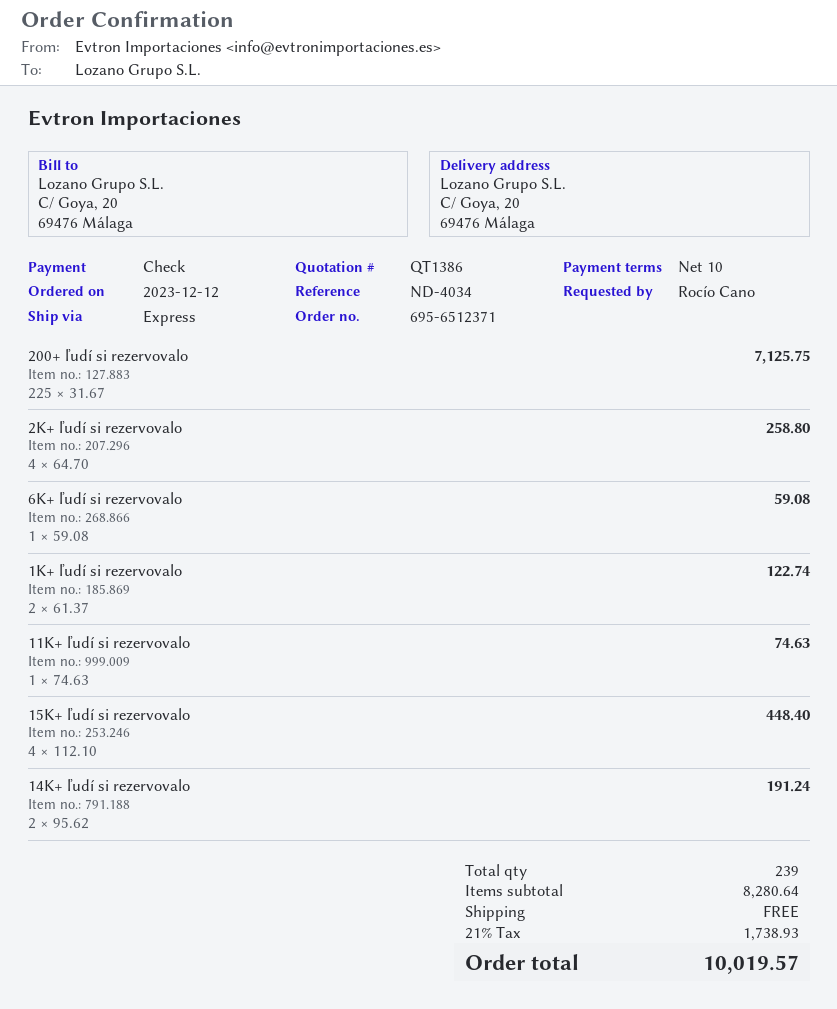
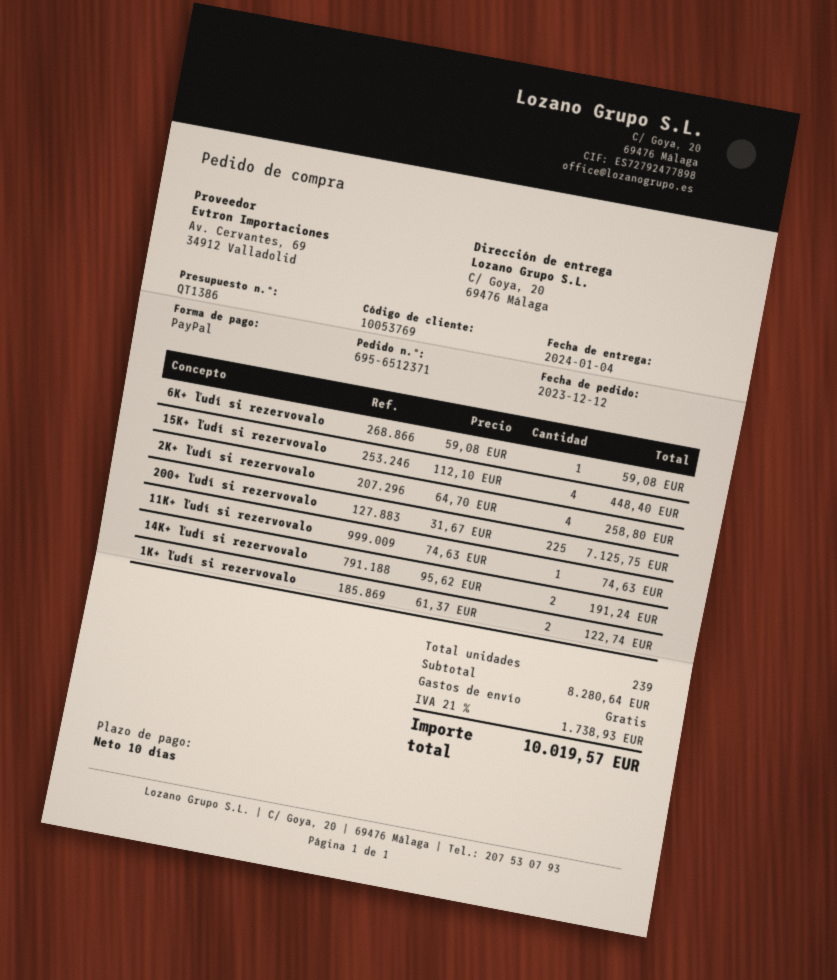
payment method: cheque -> PayPal

